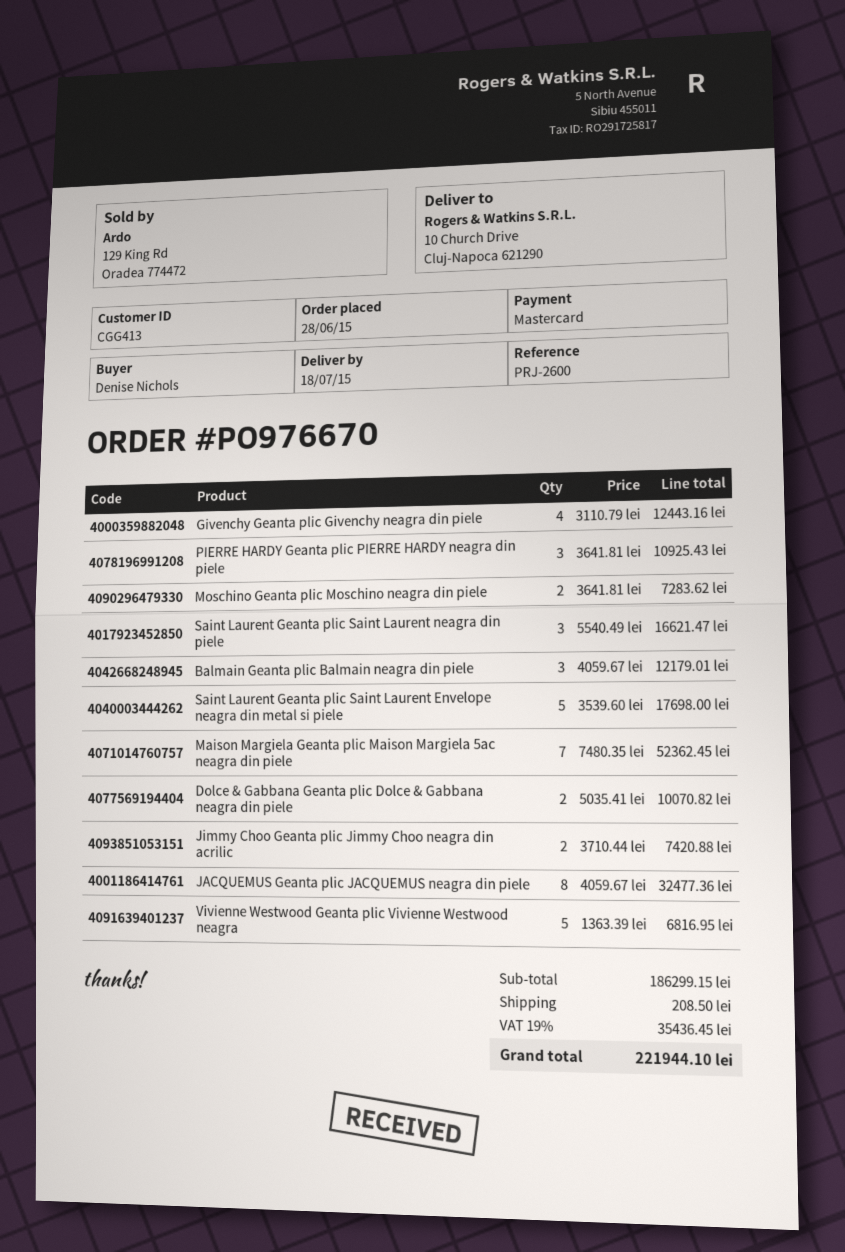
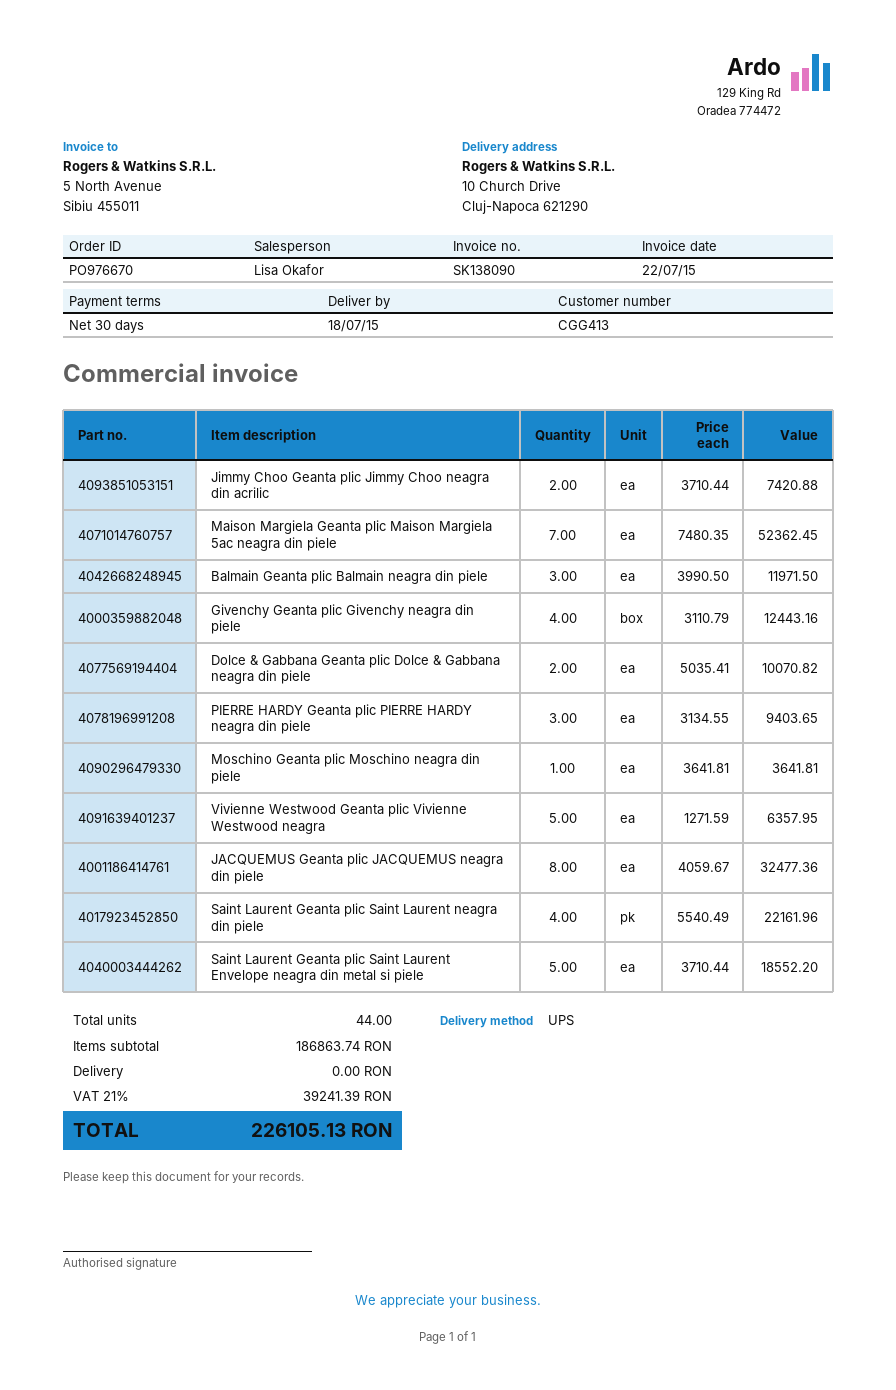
PIERRE HARDY Geanta plic PIERRE HARDY neagra din piele: 3 x 3641.81 = 10925.43 -> 3 x 3134.55 = 9403.65
Moschino Geanta plic Moschino neagra din piele: 2 x 3641.81 = 7283.62 -> 1 x 3641.81 = 3641.81
Saint Laurent Geanta plic Saint Laurent neagra din piele: 3 x 5540.49 = 16621.47 -> 4 x 5540.49 = 22161.96
Balmain Geanta plic Balmain neagra din piele: 3 x 4059.67 = 12179.01 -> 3 x 3990.50 = 11971.50
Saint Laurent Geanta plic Saint Laurent Envelope neagra din metal si piele: 5 x 3539.60 = 17698.00 -> 5 x 3710.44 = 18552.20
Vivienne Westwood Geanta plic Vivienne Westwood neagra: 5 x 1363.39 = 6816.95 -> 5 x 1271.59 = 6357.95
subtotal: 186299.15 -> 186863.74
shipping: 208.50 -> 0.00
tax: 19% = 35436.45 -> 21% = 39241.39
total: 221944.10 -> 226105.13

